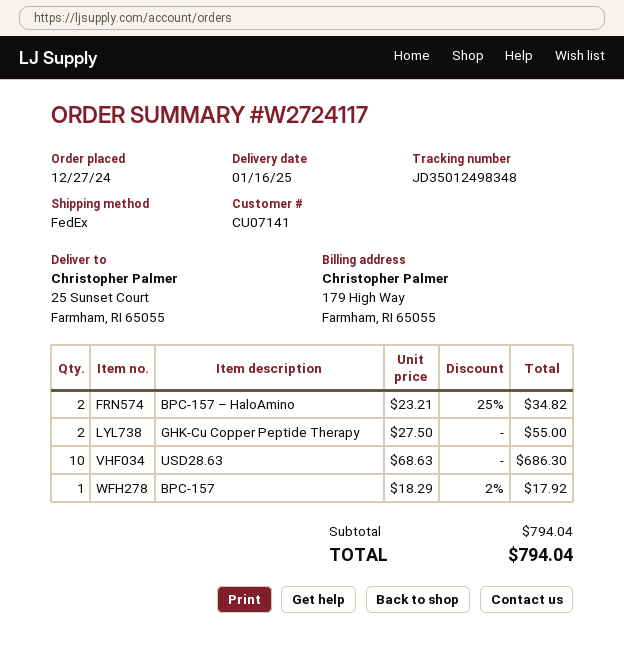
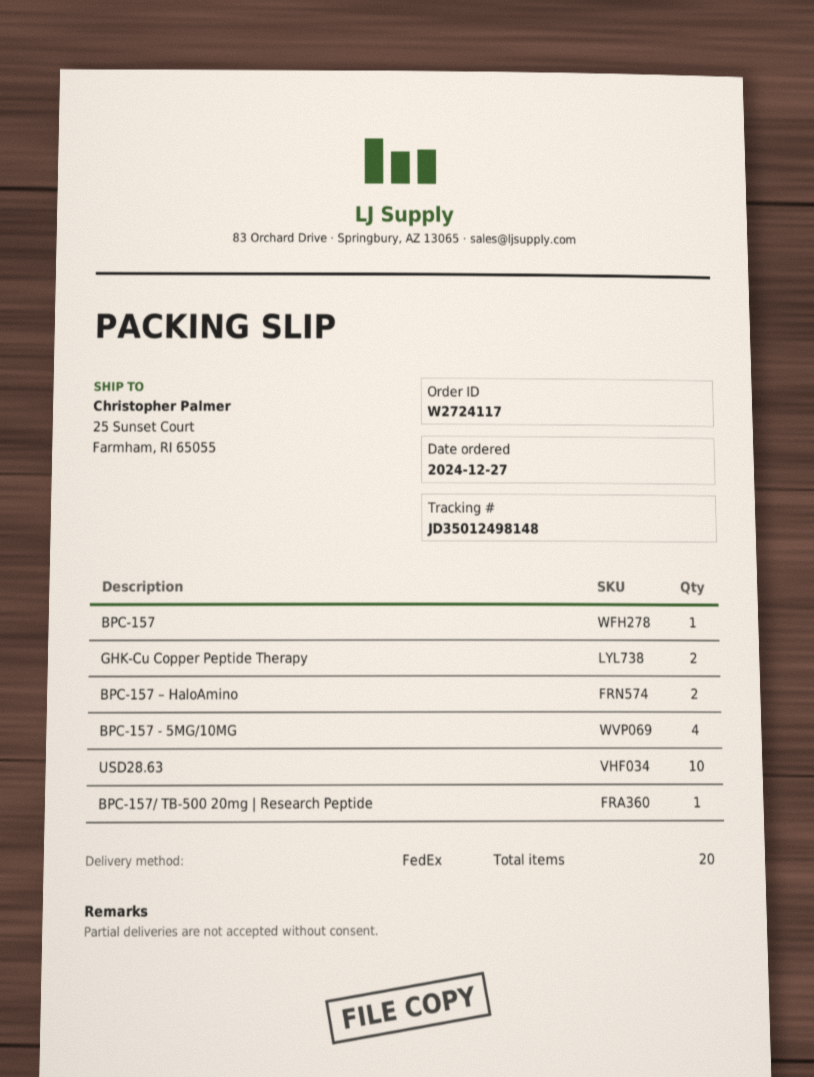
tracking number: JD35012498348 -> JD35012498148
BPC-157 - 5MG/10MG: none -> 4
BPC-157/ TB-500 20mg | Research Peptide: none -> 1

